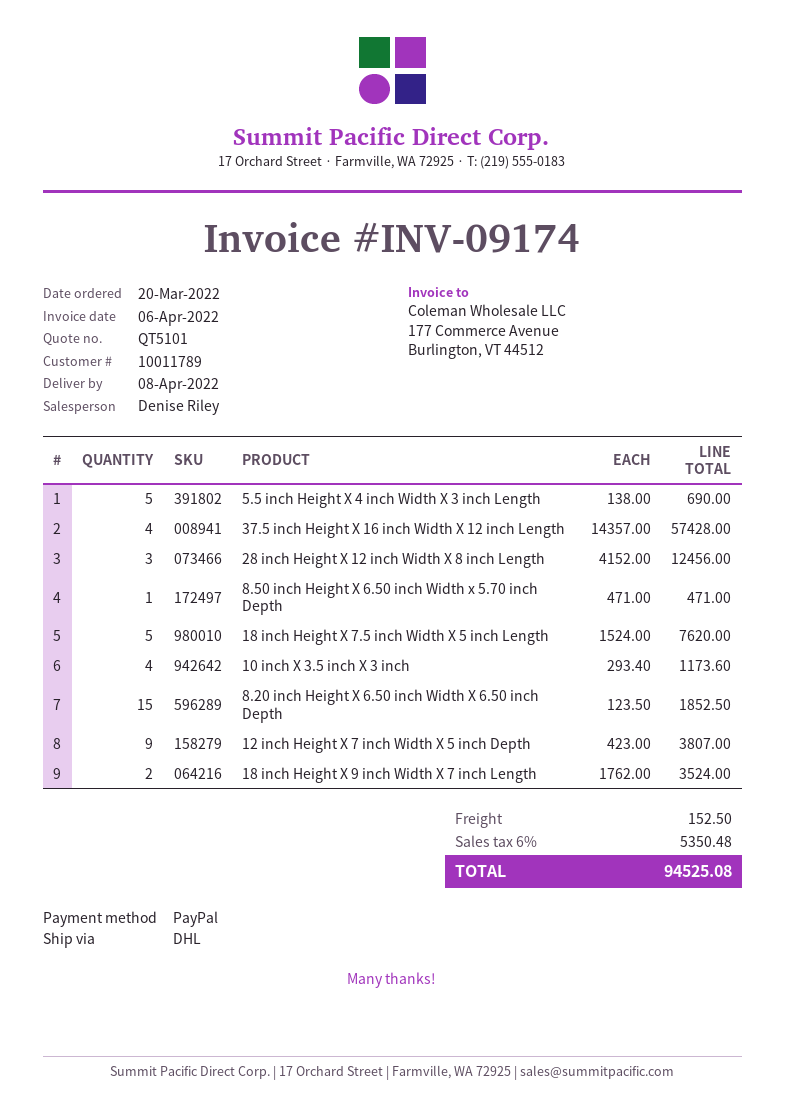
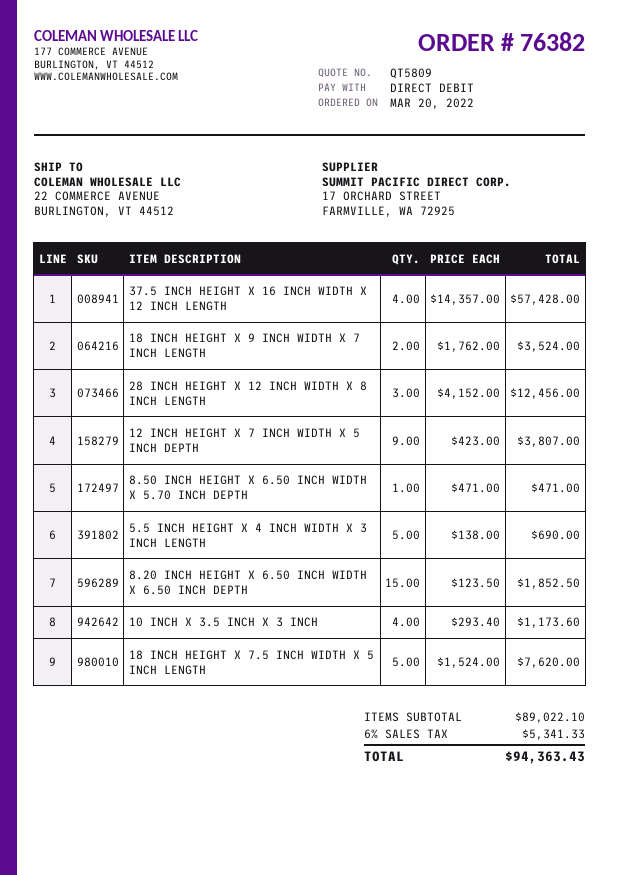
quote number: QT5101 -> QT5809
payment method: PayPal -> direct debit
shipping: 152.50 -> none
tax: 6% = 5350.48 -> 6% = 5341.33
total: 94525.08 -> 94363.43

